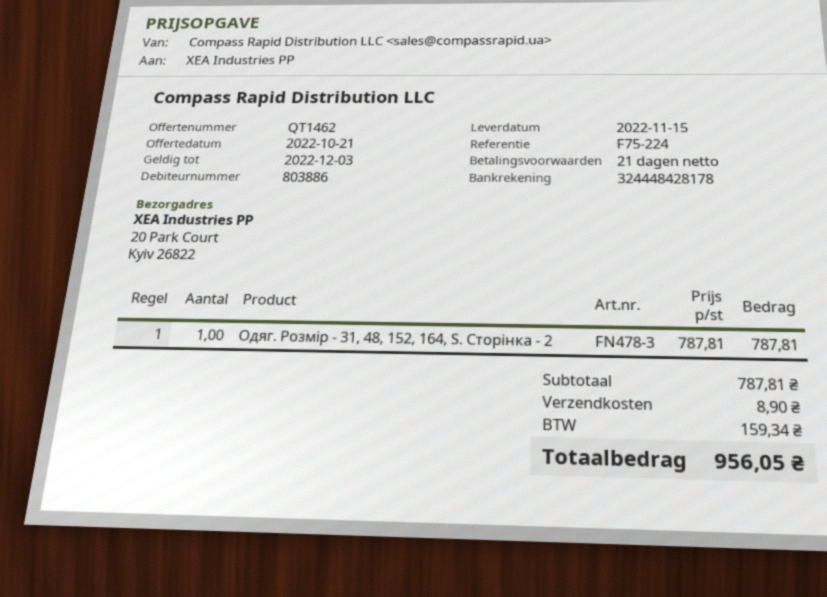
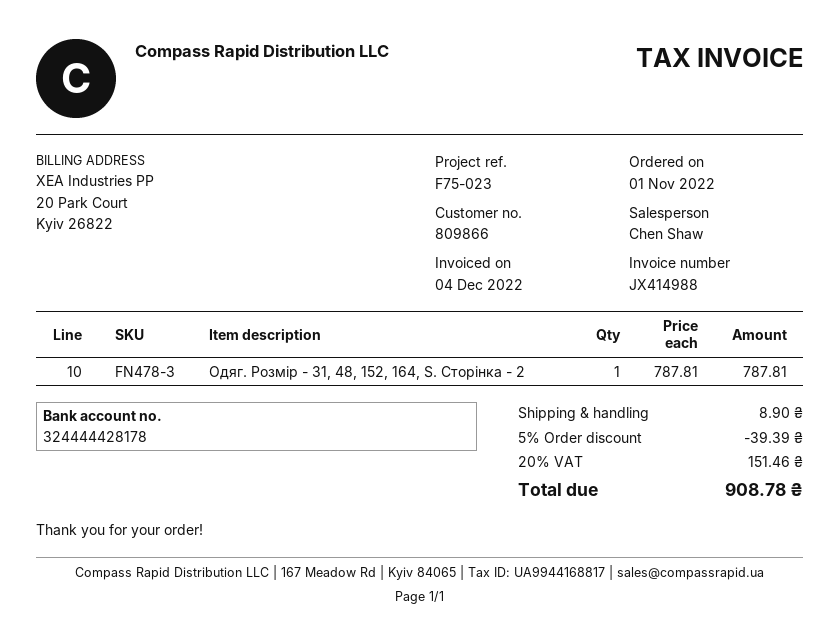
customer number: 803886 -> 809866
reference: F75-224 -> F75-023
bank account: 324448428178 -> 324444428178
discount: none -> 5% = 39.39
tax: 159.34 -> 151.46
total: 956.05 -> 908.78

